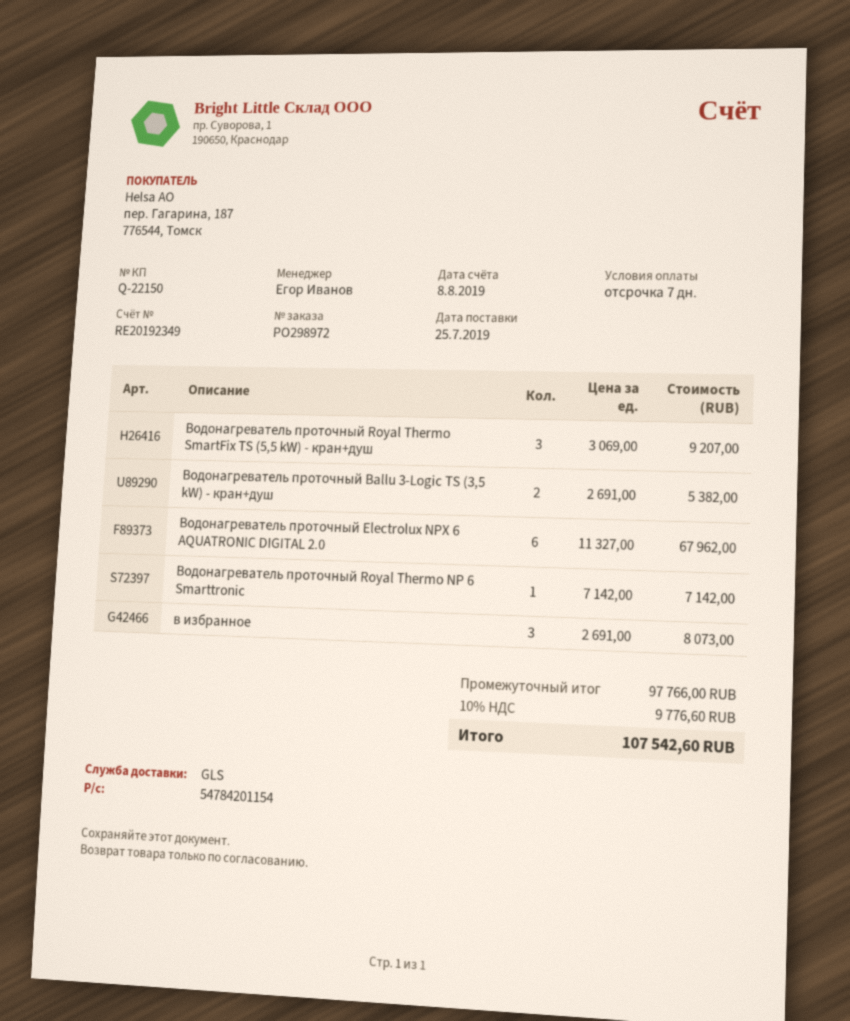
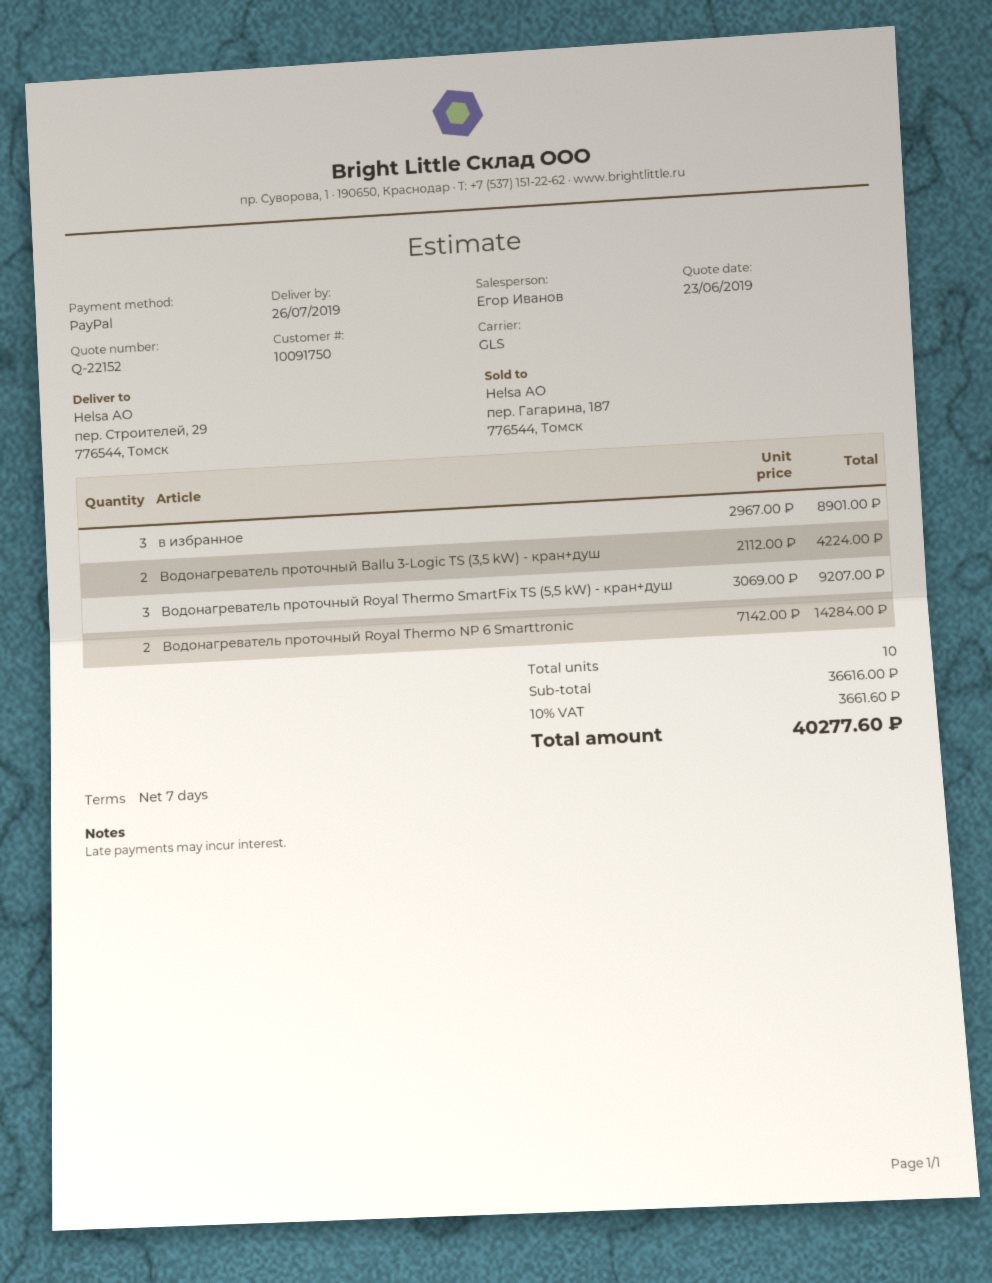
quote number: Q-22150 -> Q-22152
delivery date: 2019-07-25 -> 2019-07-26
Водонагреватель проточный Ballu 3-Logic TS (3,5 kW) - кран+душ: 2 x 2691.00 = 5382.00 -> 2 x 2112.00 = 4224.00
Водонагреватель проточный Electrolux NPX 6 AQUATRONIC DIGITAL 2.0: 6 x 11327.00 = 67962.00 -> none
Водонагреватель проточный Royal Thermo NP 6 Smarttronic: 1 x 7142.00 = 7142.00 -> 2 x 7142.00 = 14284.00
в избранное: 3 x 2691.00 = 8073.00 -> 3 x 2967.00 = 8901.00
subtotal: 97766.00 -> 36616.00
tax: 10% = 9776.60 -> 10% = 3661.60
total: 107542.60 -> 40277.60

